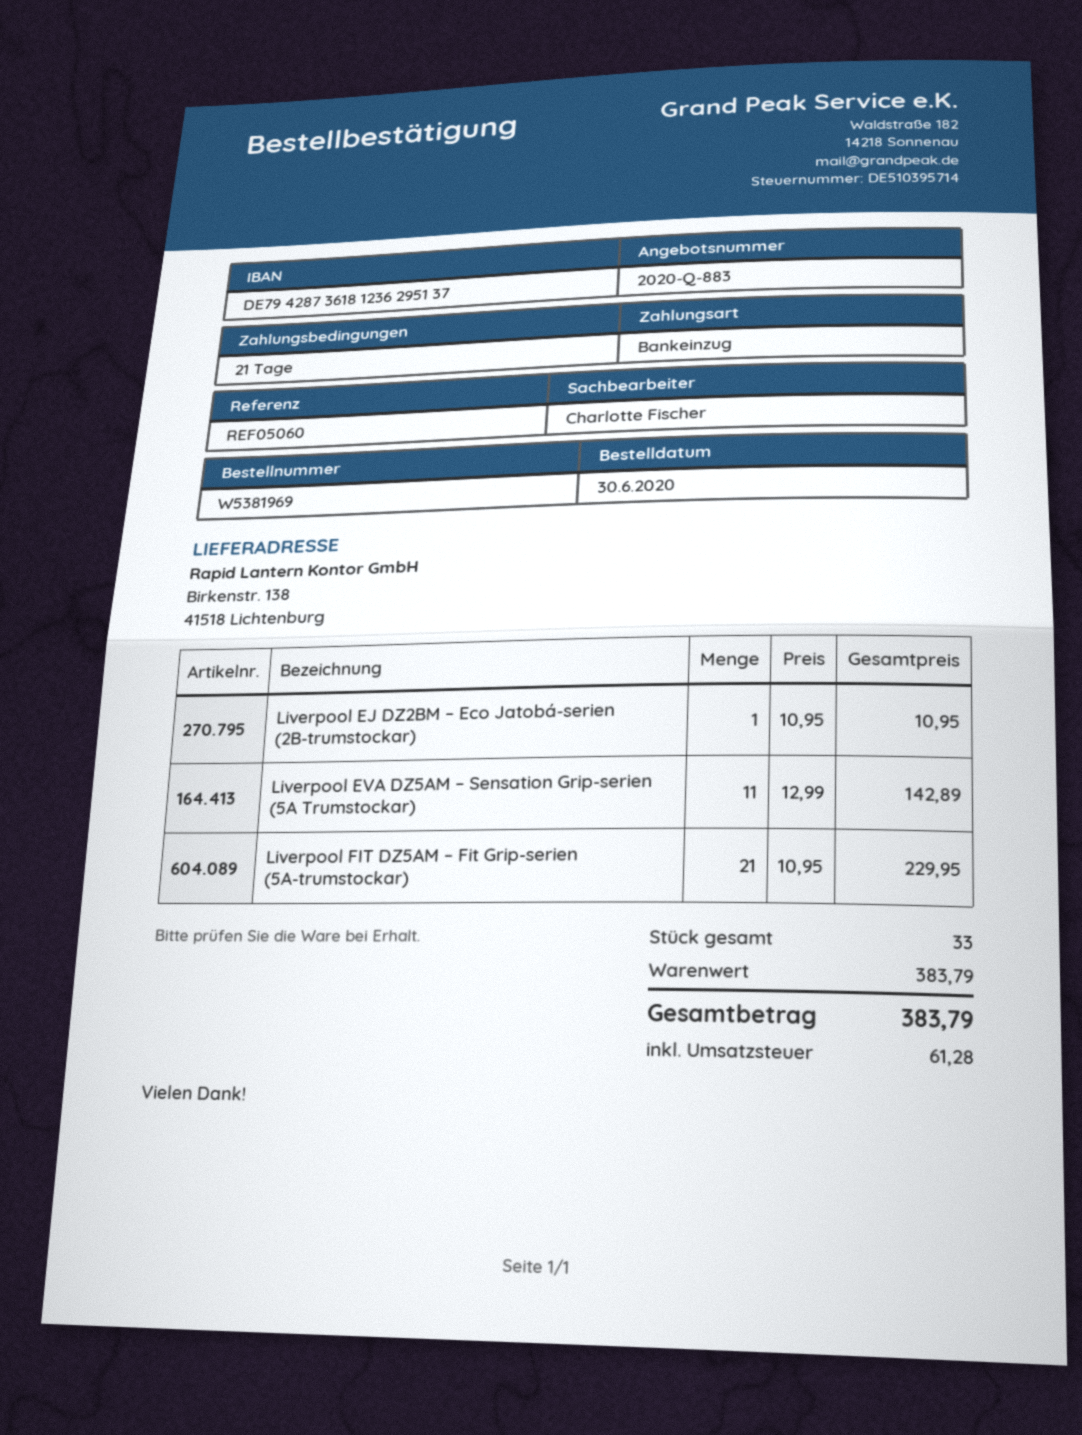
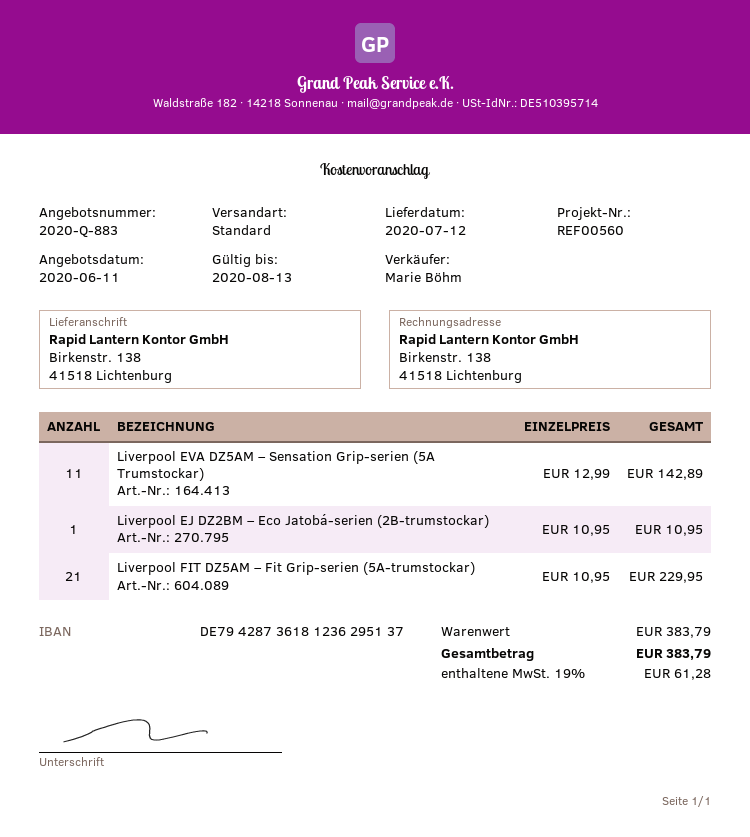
reference: REF05060 -> REF00560
sales rep: Charlotte Fischer -> Marie Böhm

